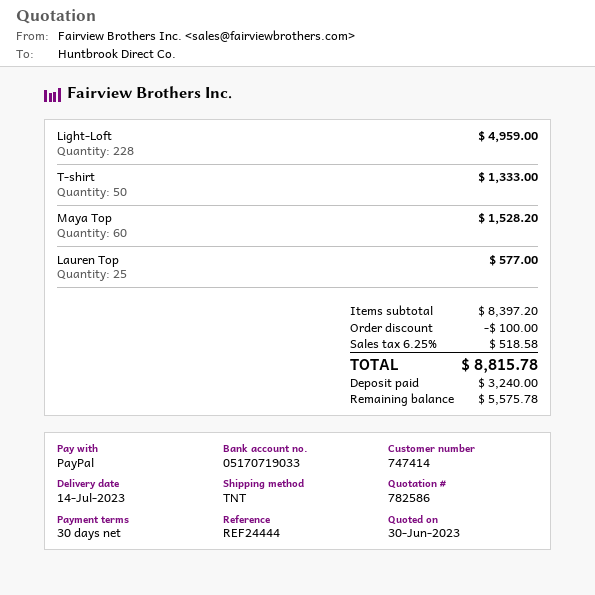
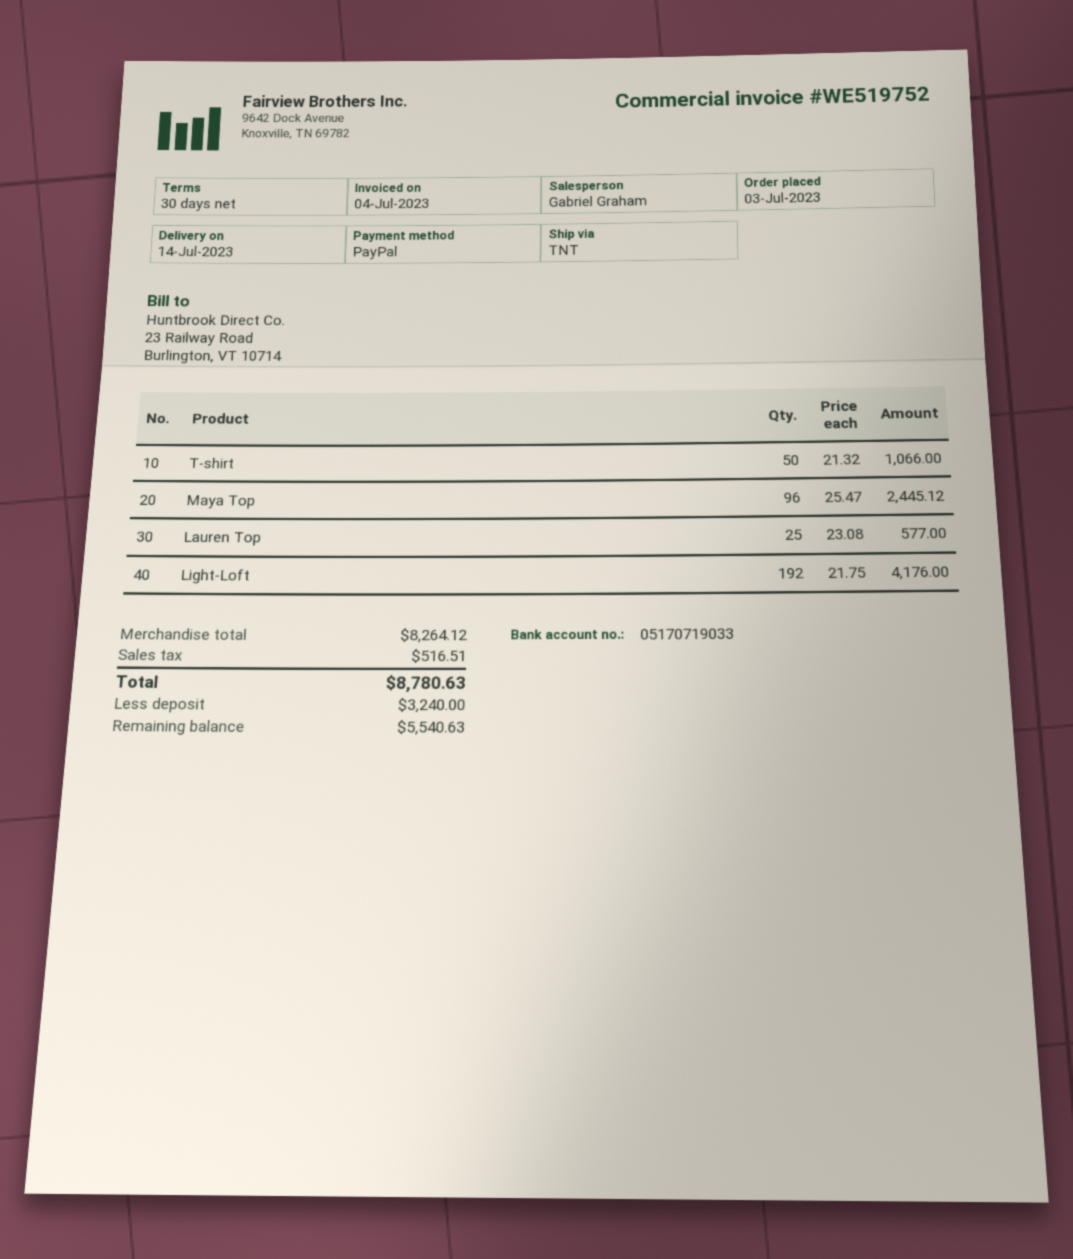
Light-Loft: 228 for 4959.00 -> 192 for 4176.00
T-shirt: 50 for 1333.00 -> 50 for 1066.00
Maya Top: 60 for 1528.20 -> 96 for 2445.12
subtotal: 8397.20 -> 8264.12
discount: 100.00 -> none
tax: 518.58 -> 516.51
total: 8815.78 -> 8780.63
balance: 5575.78 -> 5540.63

